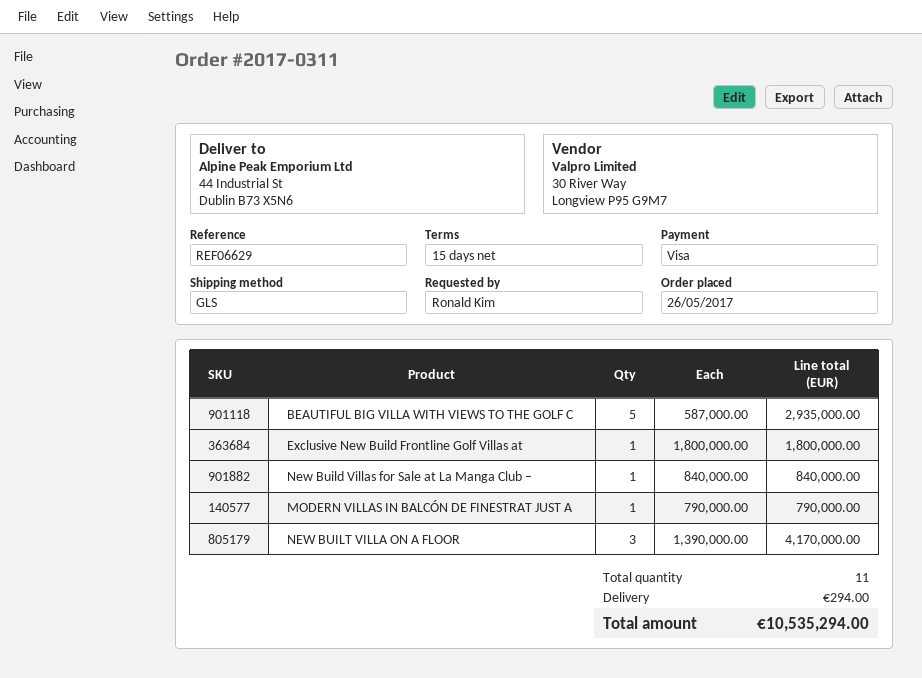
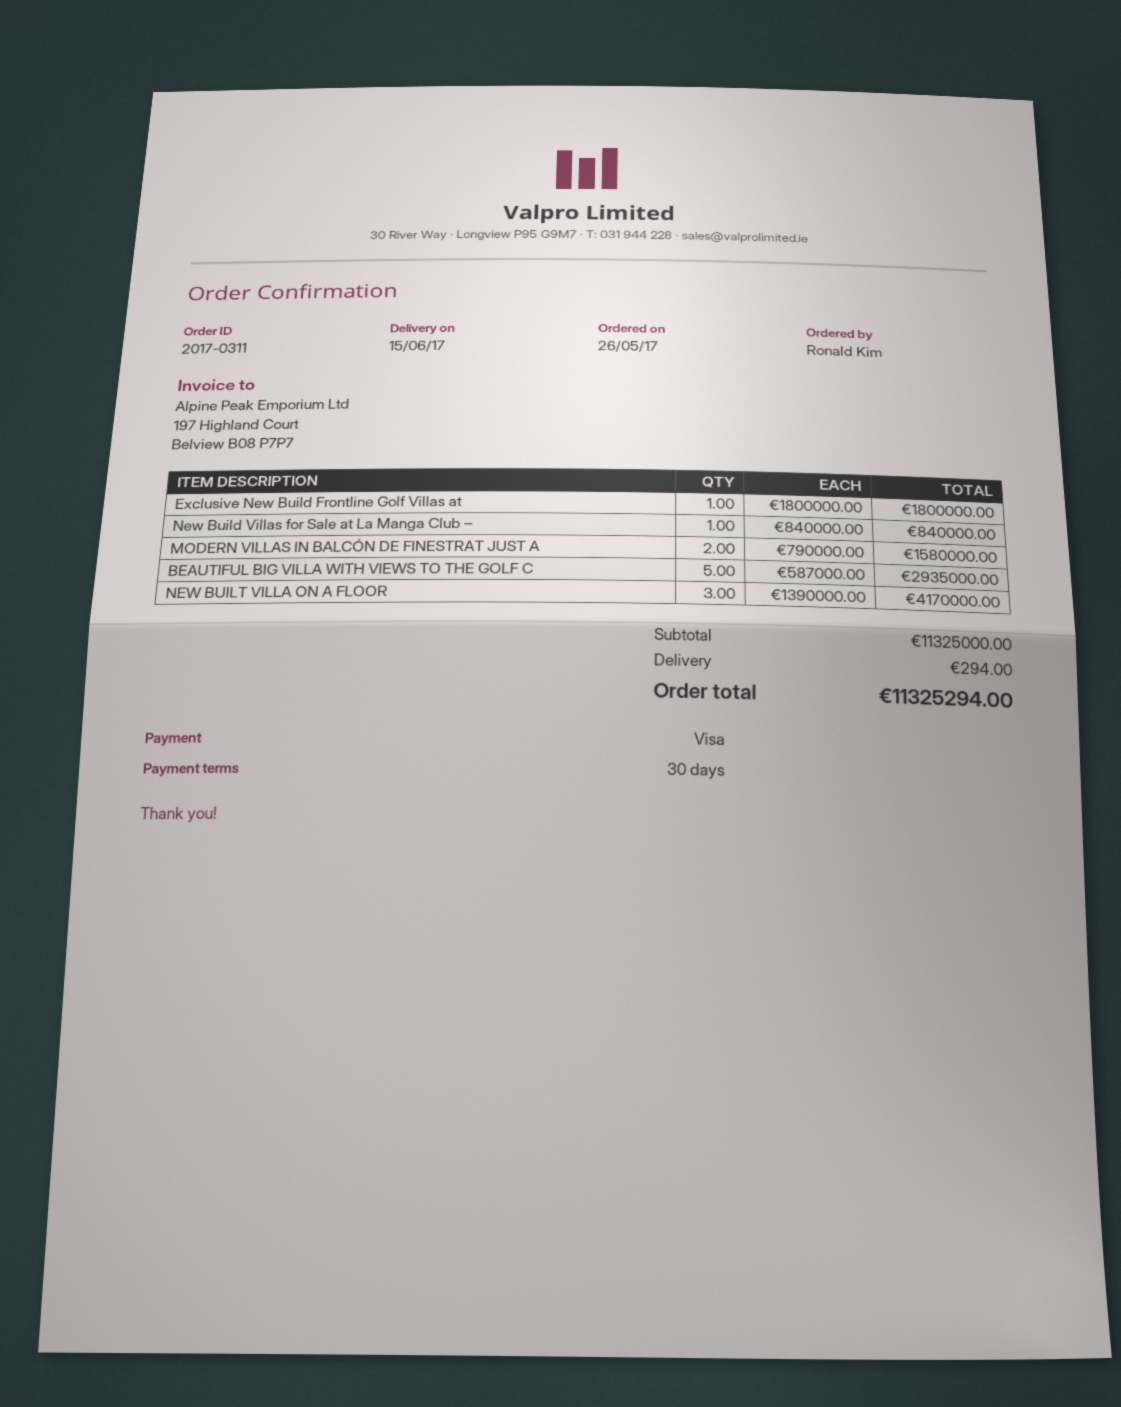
payment terms: 15 days -> 30 days
MODERN VILLAS IN BALCÓN DE FINESTRAT JUST A: 1 x 790000.00 = 790000.00 -> 2 x 790000.00 = 1580000.00
total: 10535294.00 -> 11325294.00

